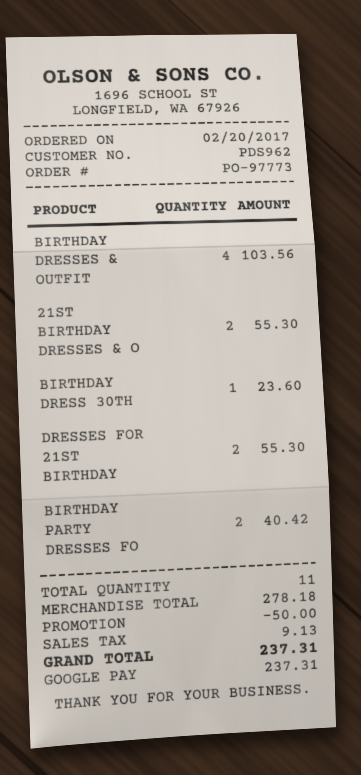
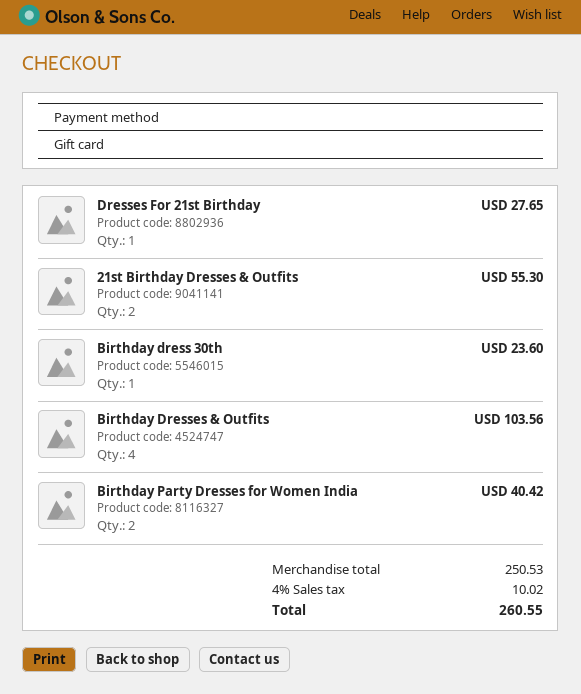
payment method: Google Pay -> gift card
DRESSES FOR 21ST BIRTHDAY: 2 for 55.30 -> 1 for 27.65
subtotal: 278.18 -> 250.53
discount: 50.00 -> none
tax: 9.13 -> 10.02
total: 237.31 -> 260.55

